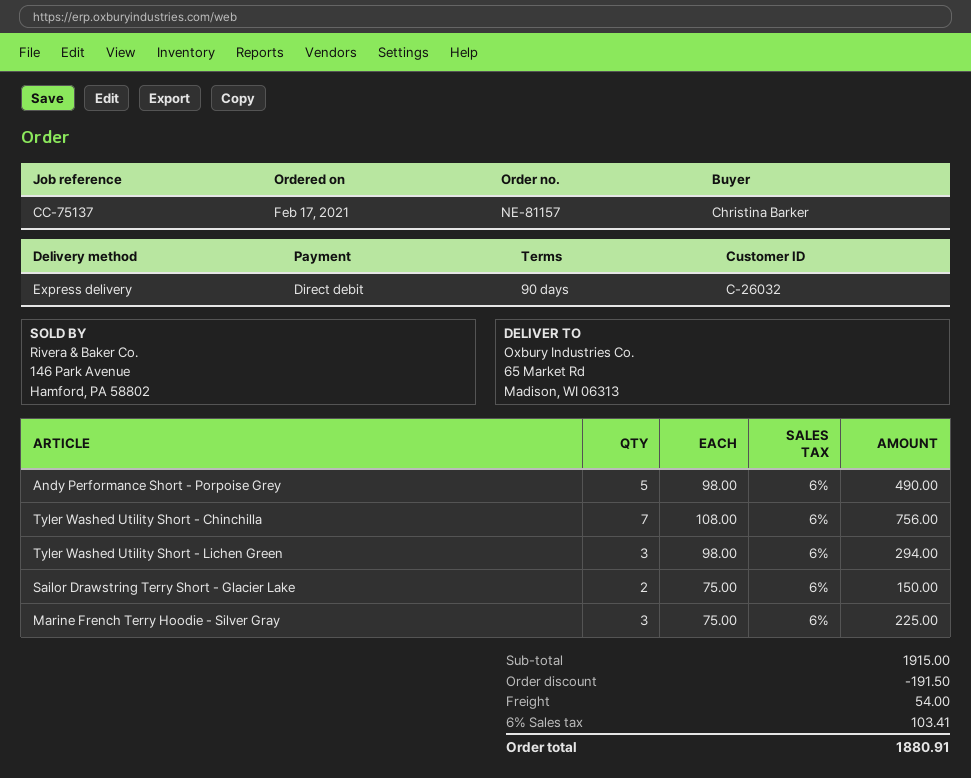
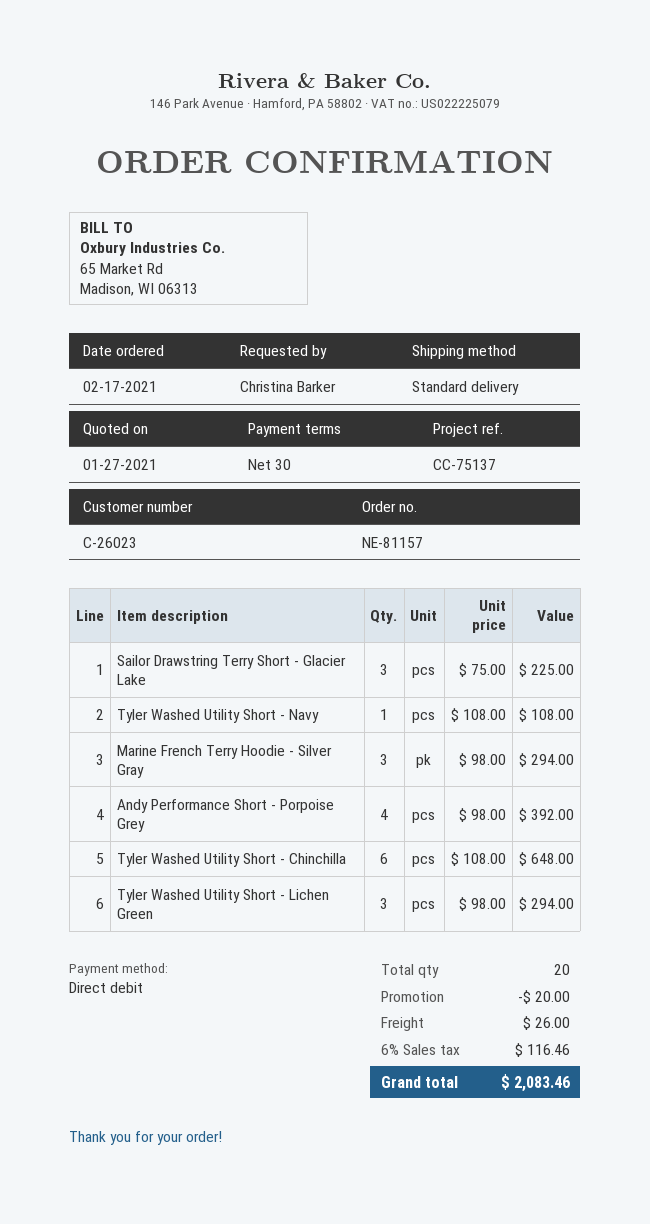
payment terms: 90 days -> 30 days
customer number: C-26032 -> C-26023
shipping method: express -> standard
Andy Performance Short - Porpoise Grey: 5 x 98.00 = 490.00 -> 4 x 98.00 = 392.00
Tyler Washed Utility Short - Chinchilla: 7 x 108.00 = 756.00 -> 6 x 108.00 = 648.00
Sailor Drawstring Terry Short - Glacier Lake: 2 x 75.00 = 150.00 -> 3 x 75.00 = 225.00
Marine French Terry Hoodie - Silver Gray: 3 x 75.00 = 225.00 -> 3 x 98.00 = 294.00
Tyler Washed Utility Short - Navy: none -> 1 x 108.00 = 108.00
discount: 191.50 -> 20.00
shipping: 54.00 -> 26.00
tax: 6% = 103.41 -> 6% = 116.46
total: 1880.91 -> 2083.46

